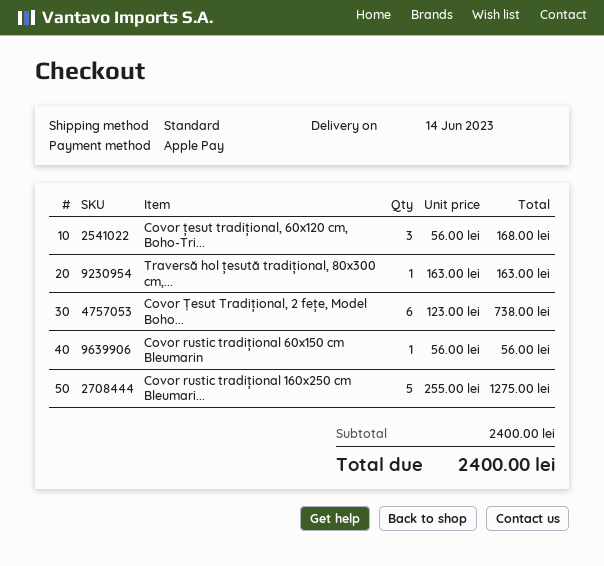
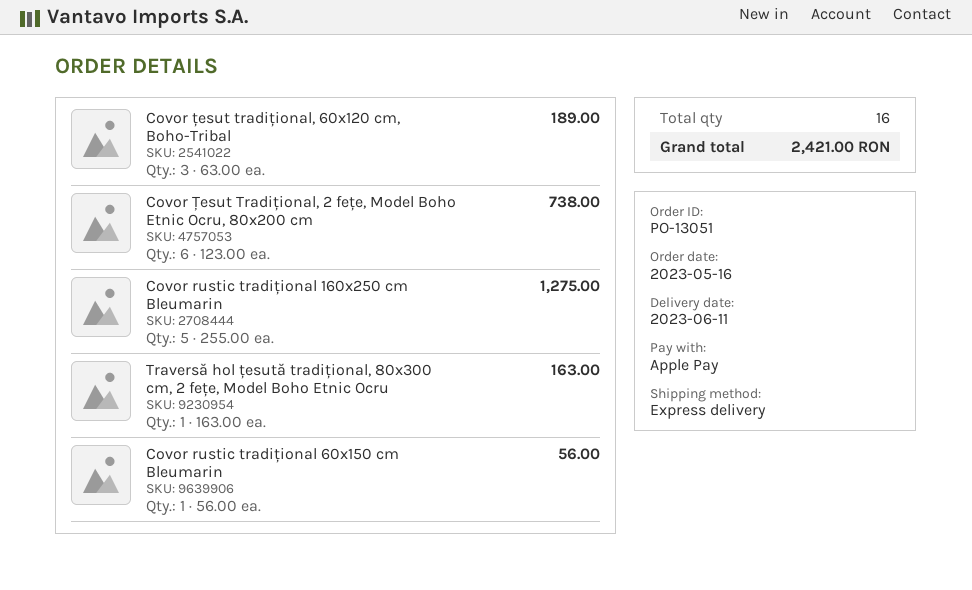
delivery date: 2023-06-14 -> 2023-06-11
shipping method: standard -> express
Covor țesut tradițional, 60x120 cm, Boho-Tri...: 3 x 56.00 = 168.00 -> 3 x 63.00 = 189.00
total: 2400.00 -> 2421.00

